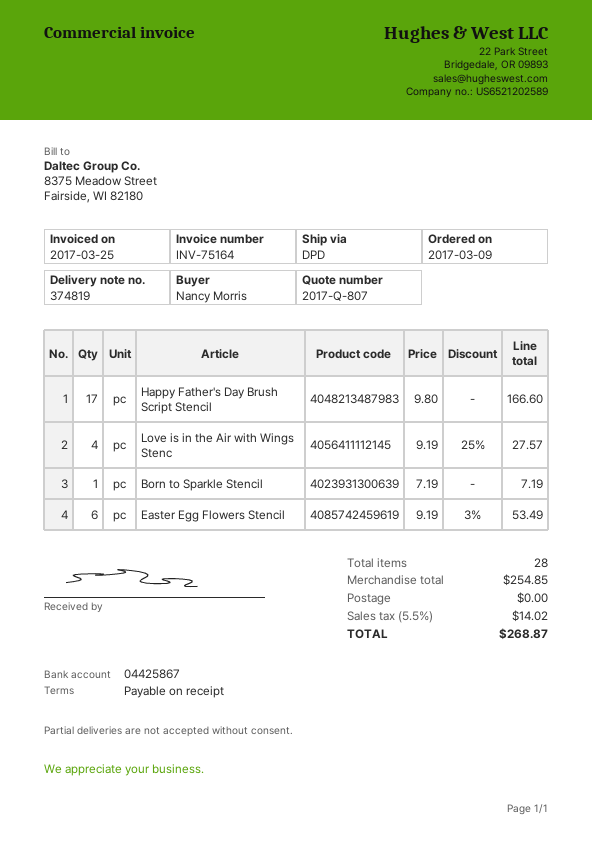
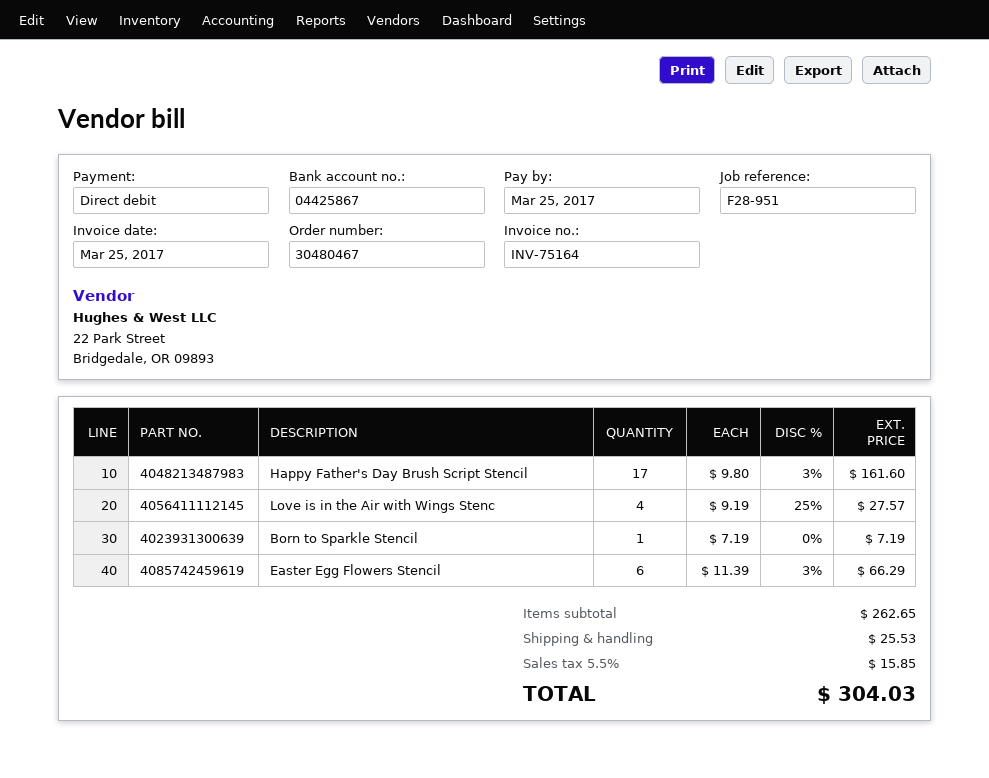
Happy Father's Day Brush Script Stencil: 17 x 9.80 = 166.60 -> 17 x 9.80 - 3% = 161.60
Easter Egg Flowers Stencil: 6 x 9.19 - 3% = 53.49 -> 6 x 11.39 - 3% = 66.29
subtotal: 254.85 -> 262.65
shipping: 0.00 -> 25.53
tax: 5.5% = 14.02 -> 5.5% = 15.85
total: 268.87 -> 304.03

